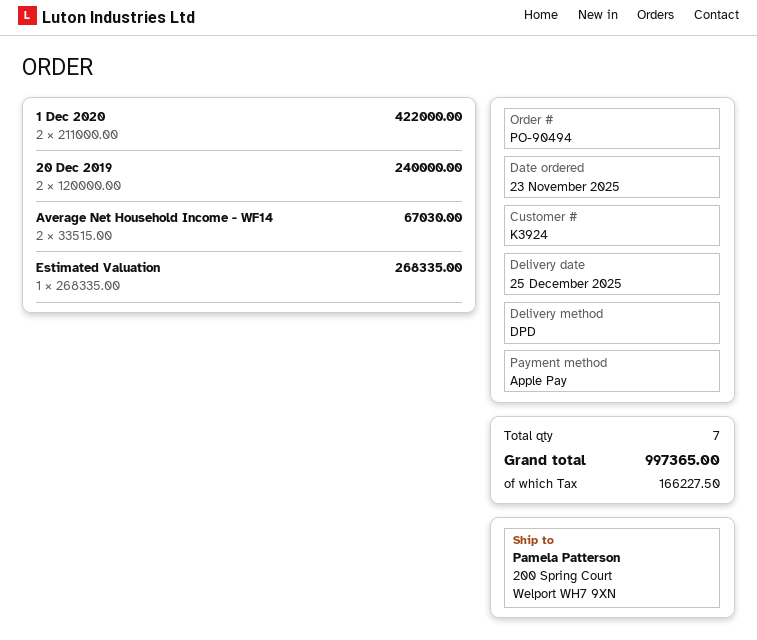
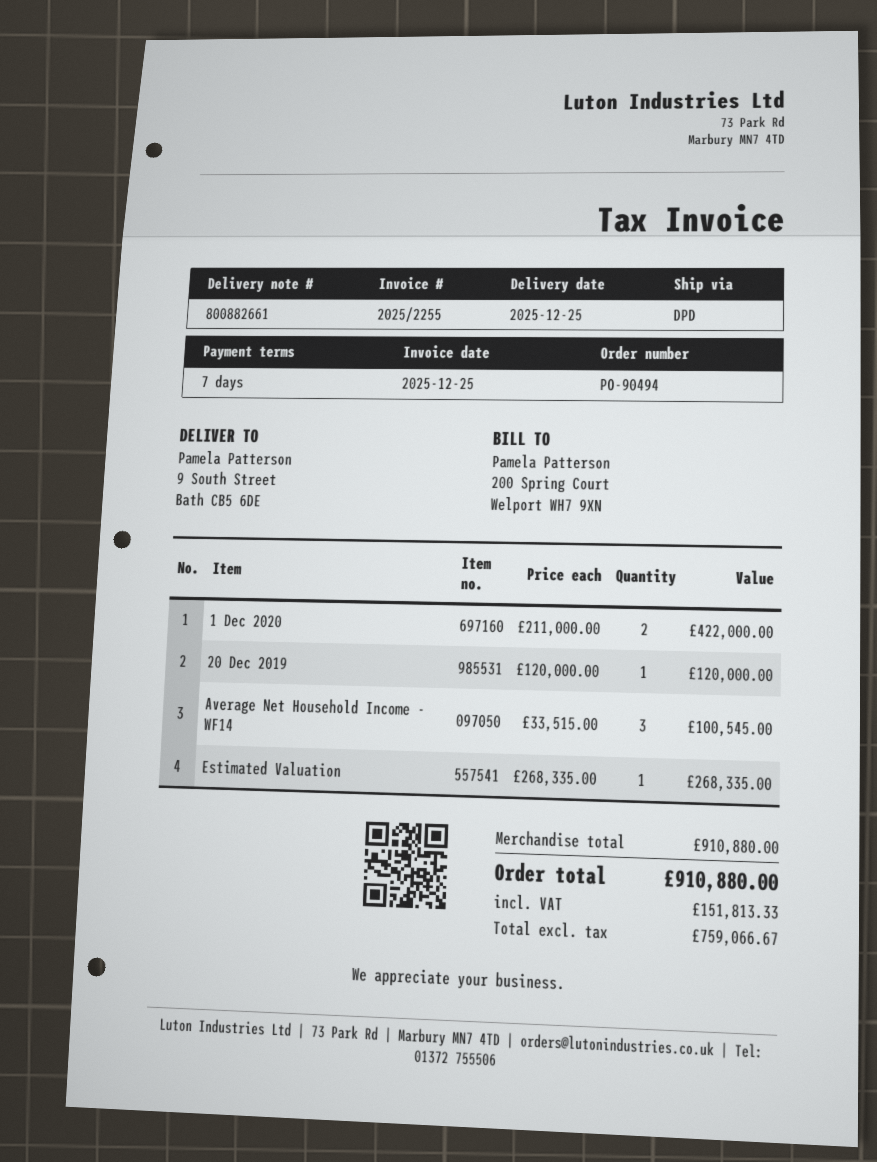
ship to: 200 Spring Court, Welport WH7 9XN -> 9 South Street, Bath CB5 6DE
20 Dec 2019: 2 x 120000.00 = 240000.00 -> 1 x 120000.00 = 120000.00
Average Net Household Income - WF14: 2 x 33515.00 = 67030.00 -> 3 x 33515.00 = 100545.00
tax: 166227.50 -> 151813.33
total: 997365.00 -> 910880.00

